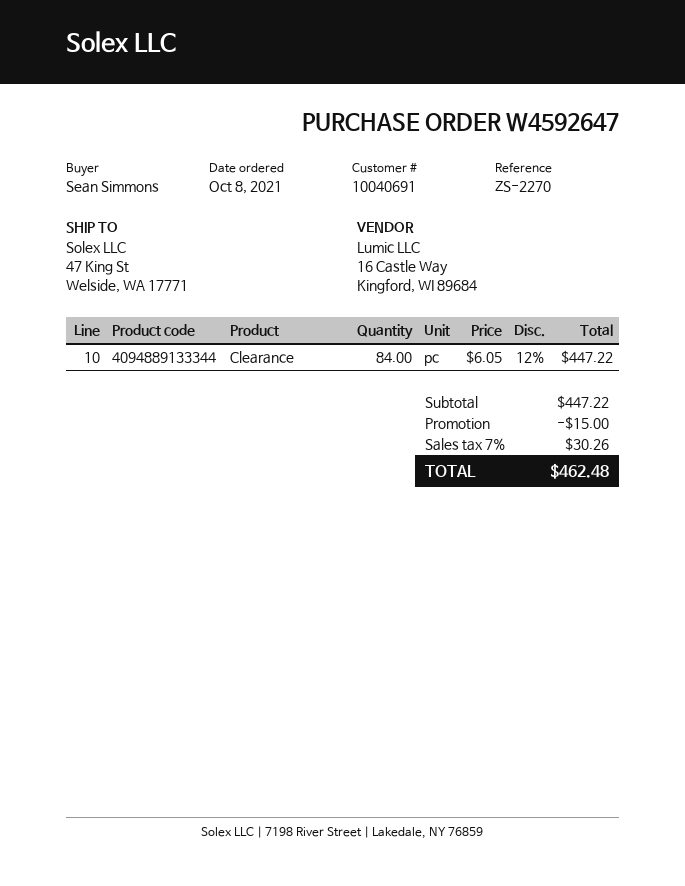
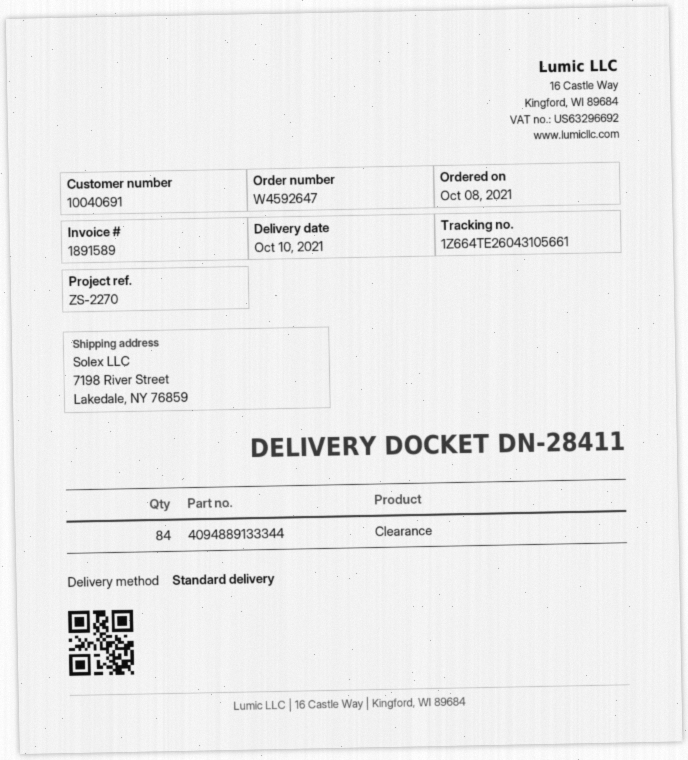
ship to: 47 King St, Welside, WA 17771 -> 7198 River Street, Lakedale, NY 76859

